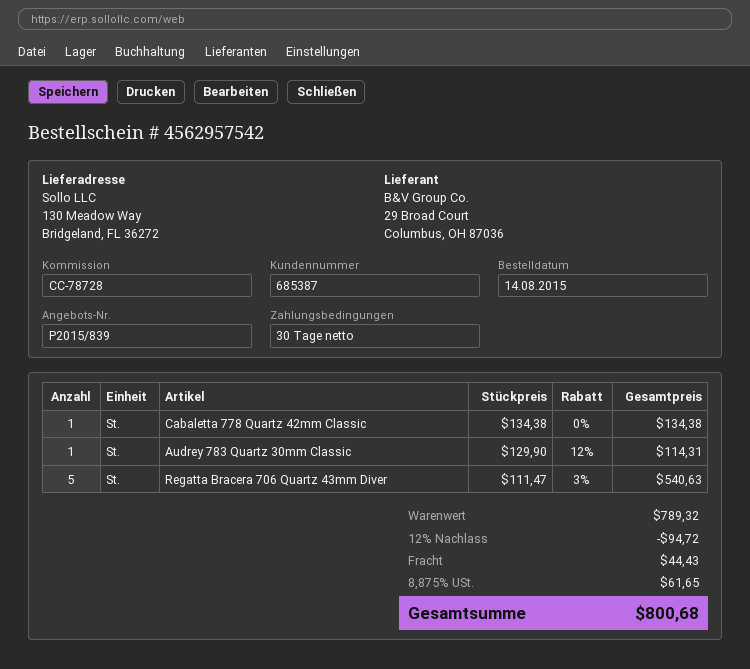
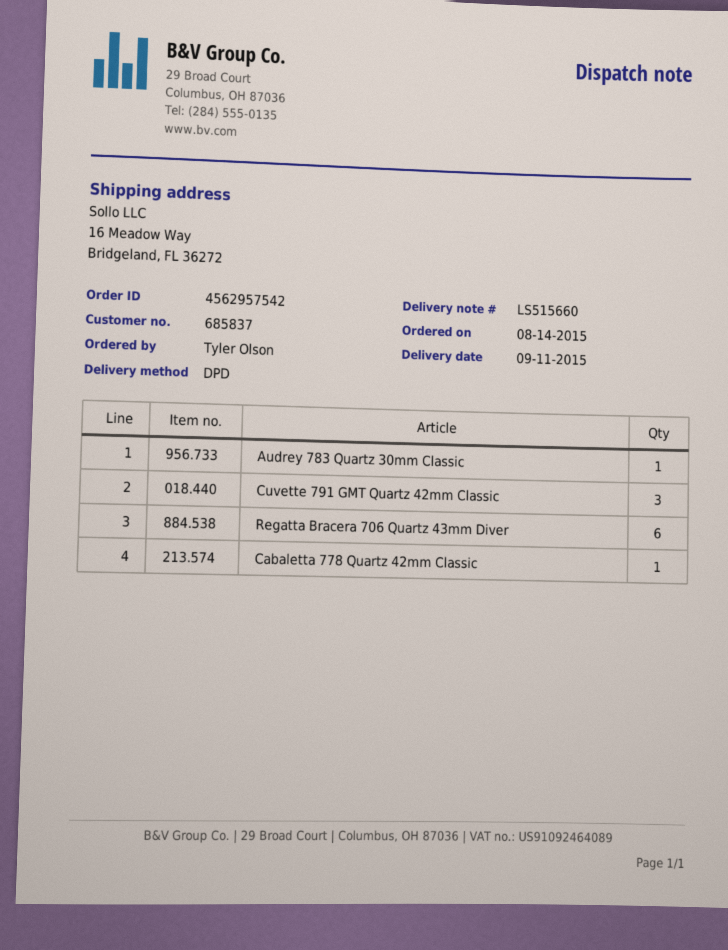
customer number: 685387 -> 685837
ship to: 130 Meadow Way, Bridgeland, FL 36272 -> 16 Meadow Way, Bridgeland, FL 36272
Regatta Bracera 706 Quartz 43mm Diver: 5 -> 6
Cuvette 791 GMT Quartz 42mm Classic: none -> 3

